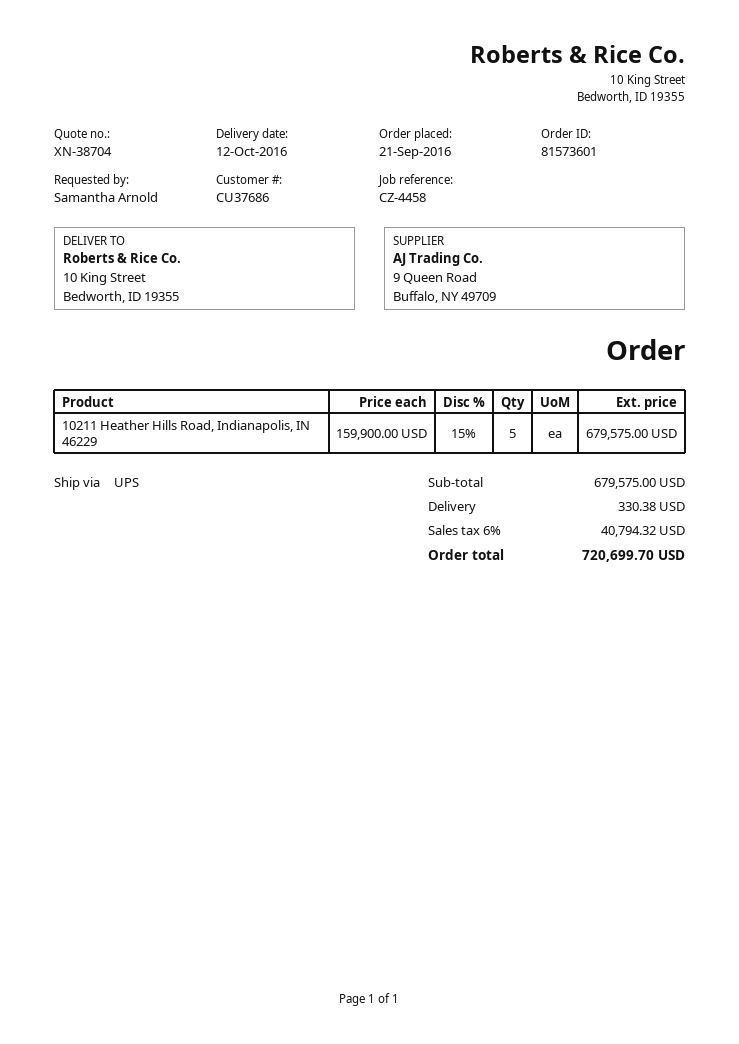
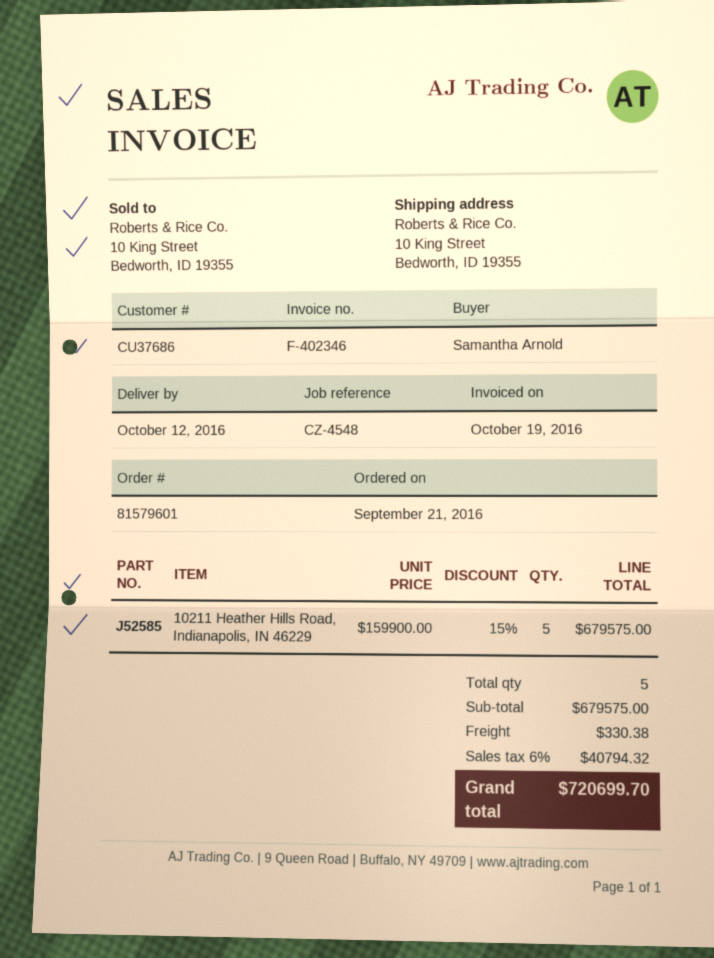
order number: 81573601 -> 81579601
reference: CZ-4458 -> CZ-4548

